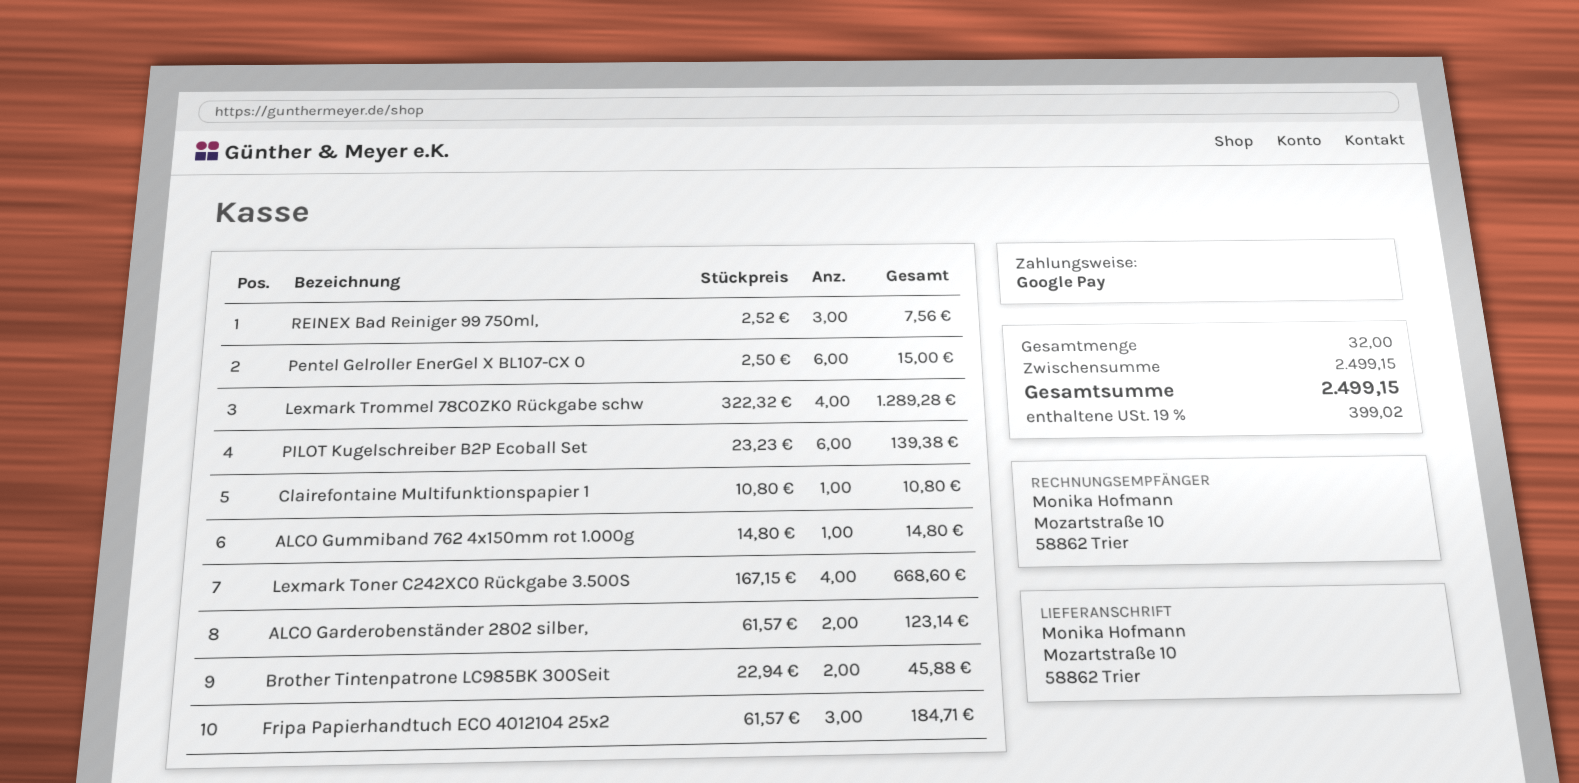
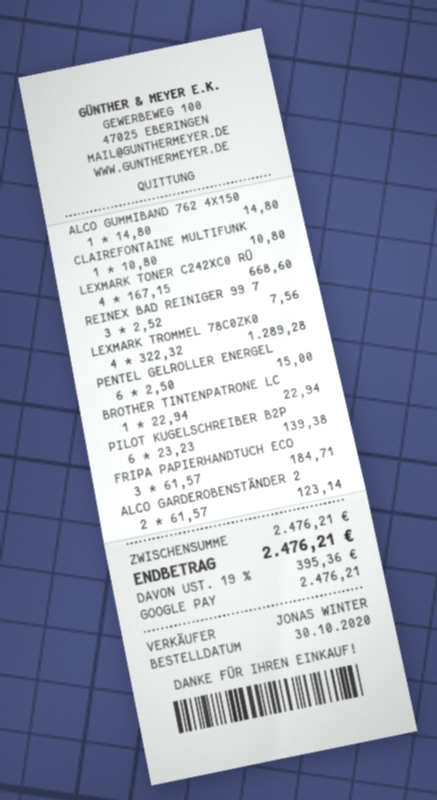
Brother Tintenpatrone LC985BK 300Seit: 2 x 22.94 = 45.88 -> 1 x 22.94 = 22.94
subtotal: 2499.15 -> 2476.21
tax: 19% = 399.02 -> 19% = 395.36
total: 2499.15 -> 2476.21

